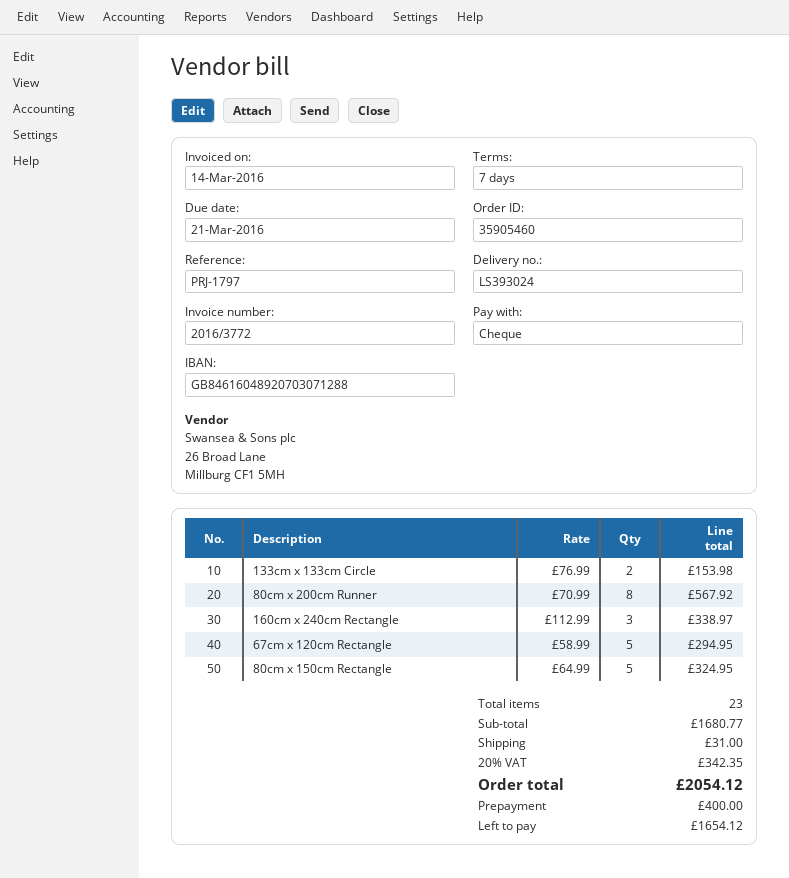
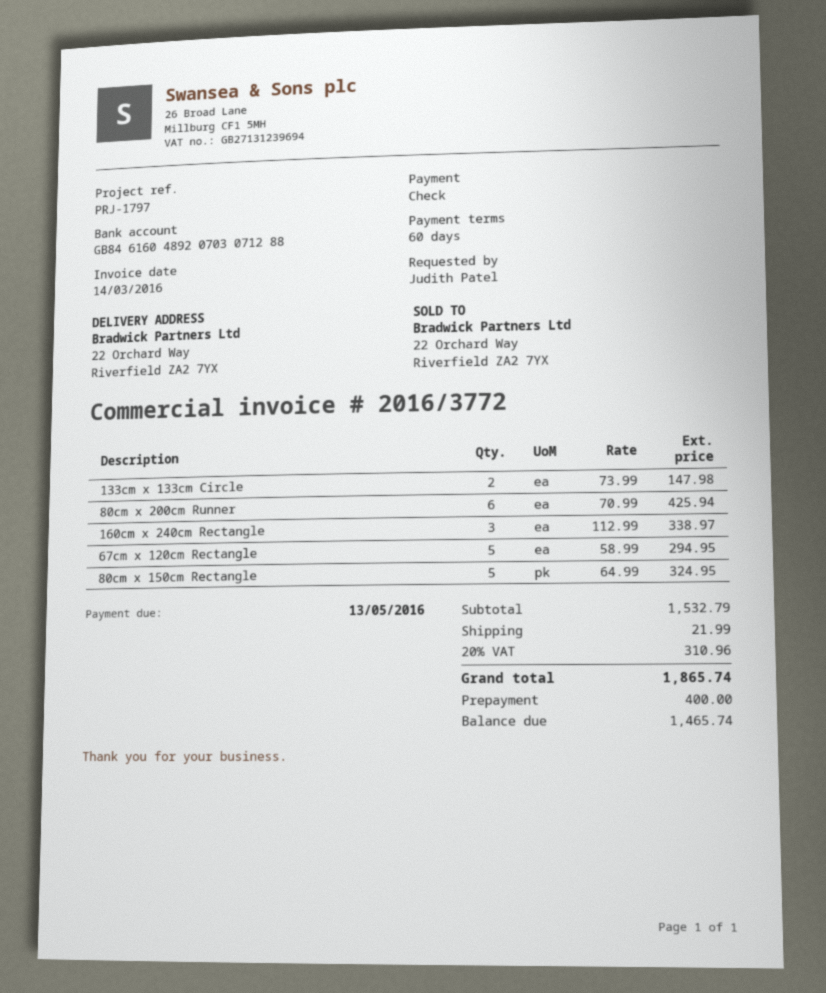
payment terms: 7 days -> 60 days
due date: 2016-03-21 -> 2016-05-13
133cm x 133cm Circle: 2 x 76.99 = 153.98 -> 2 x 73.99 = 147.98
80cm x 200cm Runner: 8 x 70.99 = 567.92 -> 6 x 70.99 = 425.94
subtotal: 1680.77 -> 1532.79
shipping: 31.00 -> 21.99
tax: 20% = 342.35 -> 20% = 310.96
total: 2054.12 -> 1865.74
balance: 1654.12 -> 1465.74

